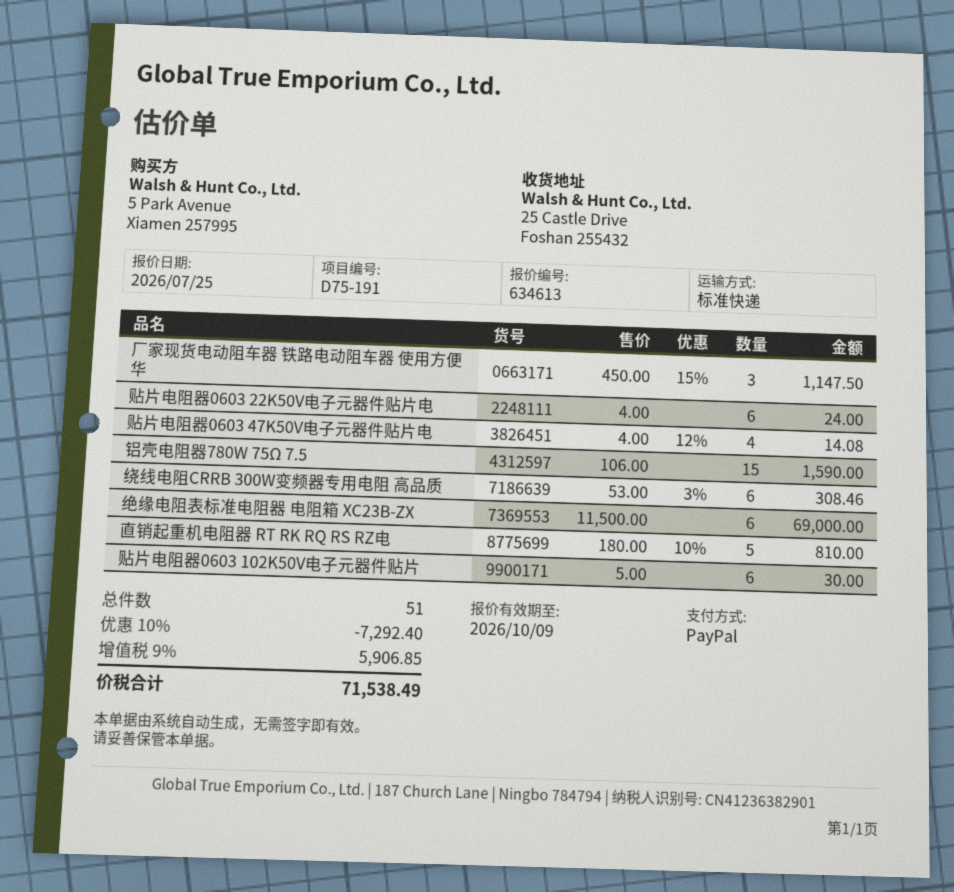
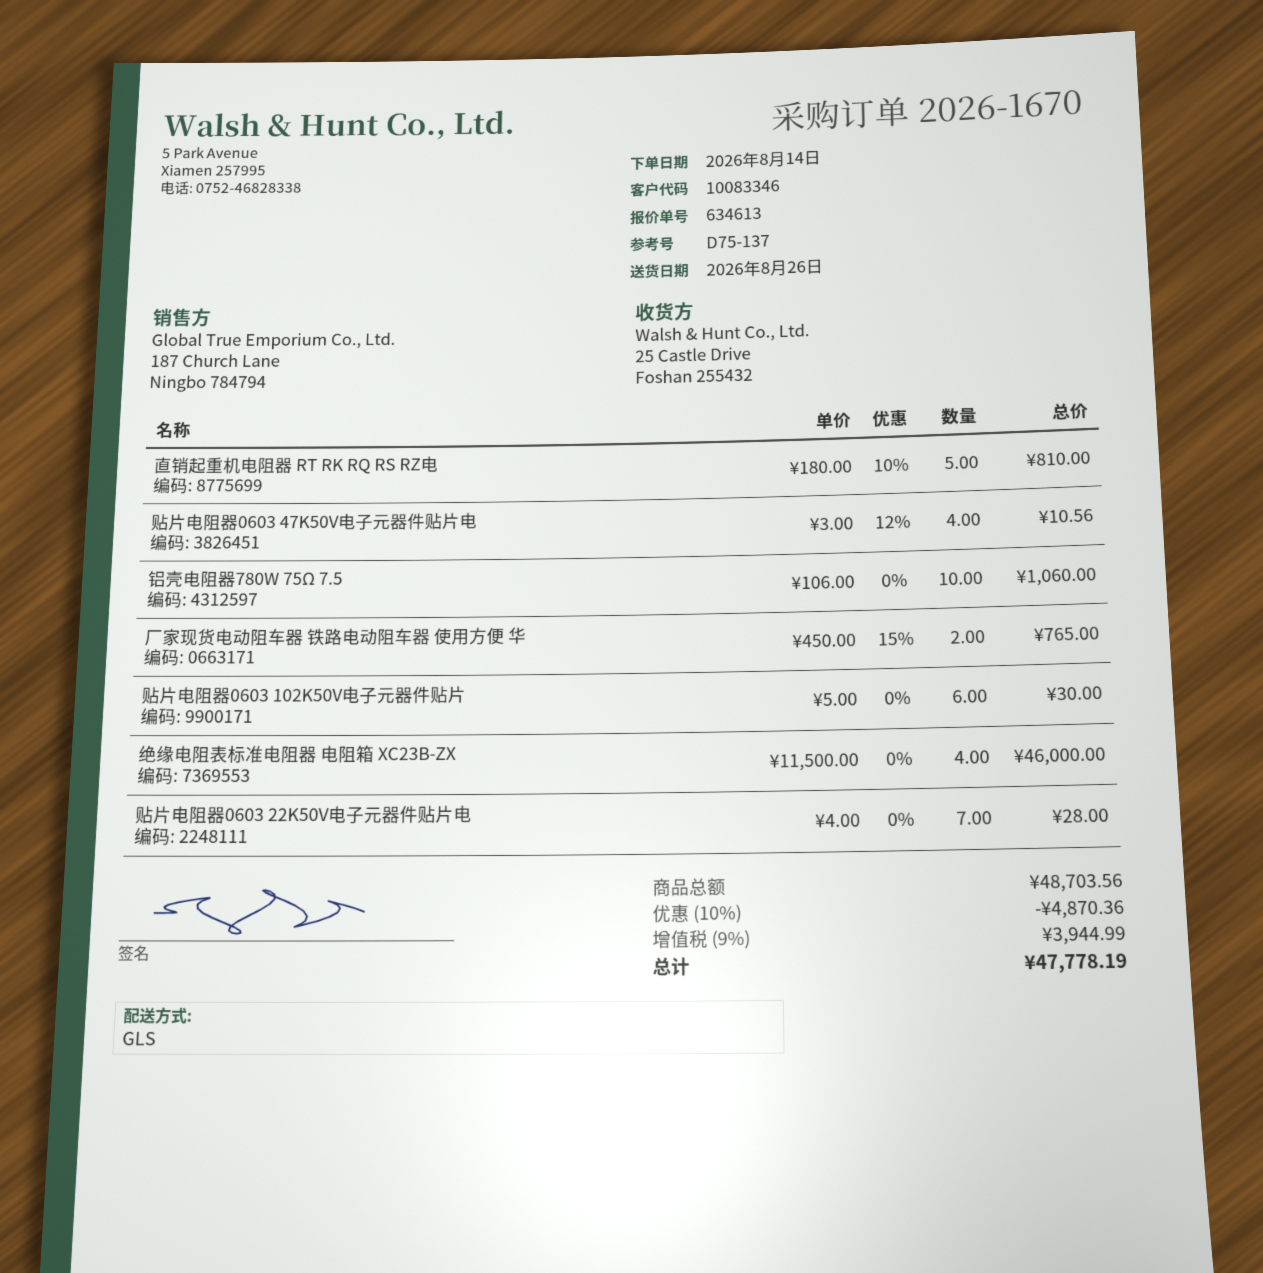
reference: D75-191 -> D75-137
shipping method: standard -> GLS
厂家现货电动阻车器 铁路电动阻车器 使用方便 华: 3 x 450.00 - 15% = 1147.50 -> 2 x 450.00 - 15% = 765.00
贴片电阻器0603 22K50V电子元器件贴片电: 6 x 4.00 = 24.00 -> 7 x 4.00 = 28.00
贴片电阻器0603 47K50V电子元器件贴片电: 4 x 4.00 - 12% = 14.08 -> 4 x 3.00 - 12% = 10.56
铝壳电阻器780W 75Ω 7.5: 15 x 106.00 = 1590.00 -> 10 x 106.00 = 1060.00
绕线电阻CRRB 300W变频器专用电阻 高品质: 6 x 53.00 - 3% = 308.46 -> none
绝缘电阻表标准电阻器 电阻箱 XC23B-ZX: 6 x 11500.00 = 69000.00 -> 4 x 11500.00 = 46000.00
discount: 10% = 7292.40 -> 10% = 4870.36
tax: 9% = 5906.85 -> 9% = 3944.99
total: 71538.49 -> 47778.19

